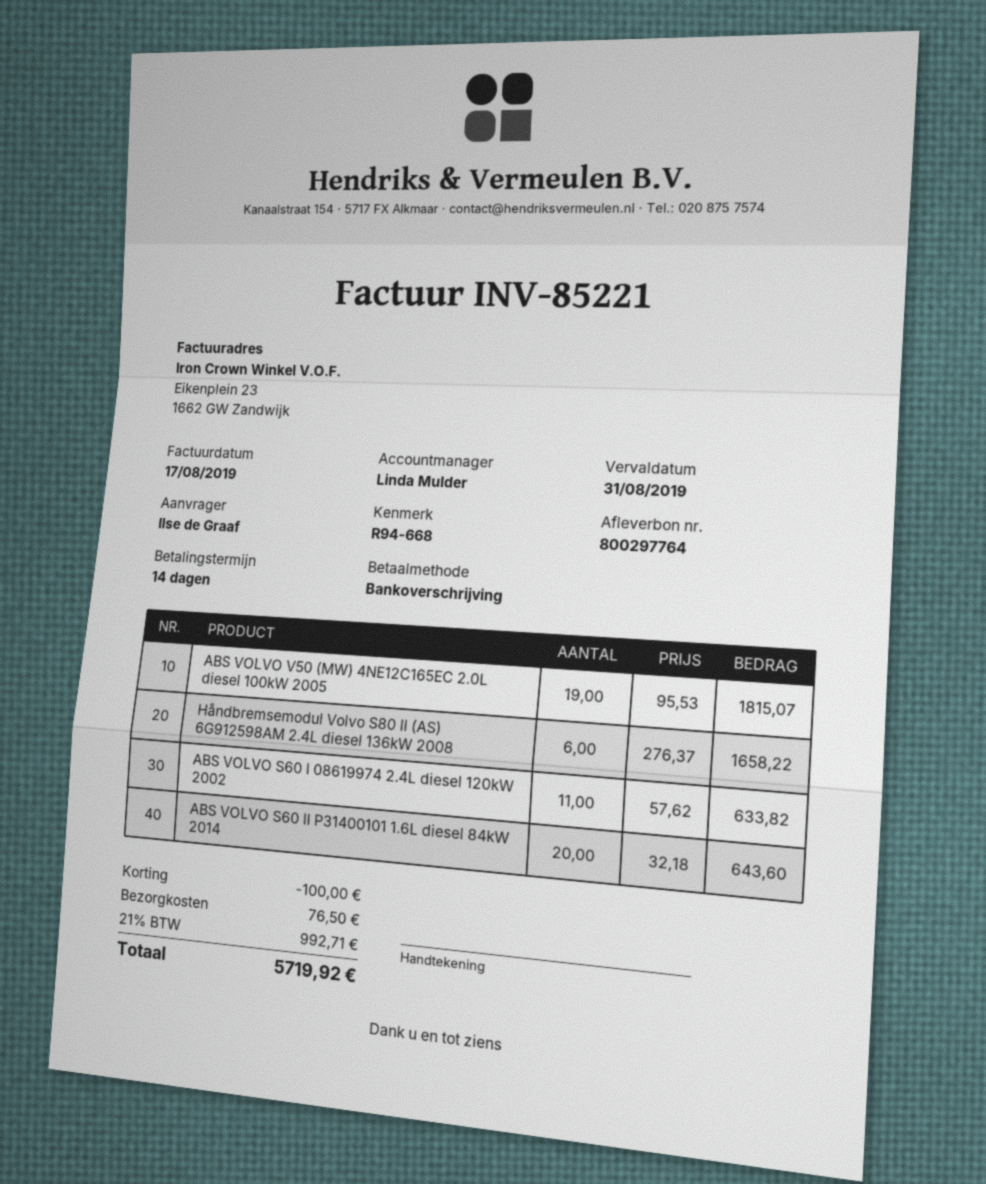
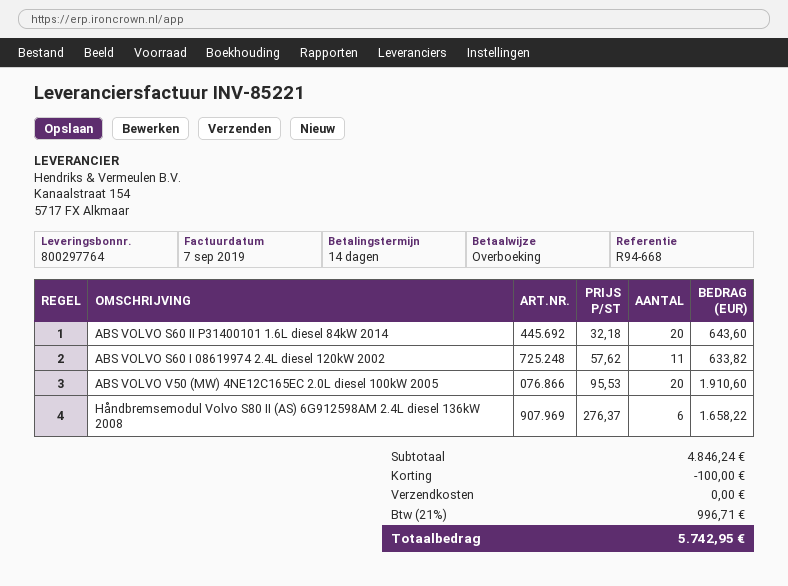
invoice date: 2019-08-17 -> 2019-09-07
ABS VOLVO V50 (MW) 4NE12C165EC 2.0L diesel 100kW 2005: 19 x 95.53 = 1815.07 -> 20 x 95.53 = 1910.60
shipping: 76.50 -> 0.00
tax: 21% = 992.71 -> 21% = 996.71
total: 5719.92 -> 5742.95

